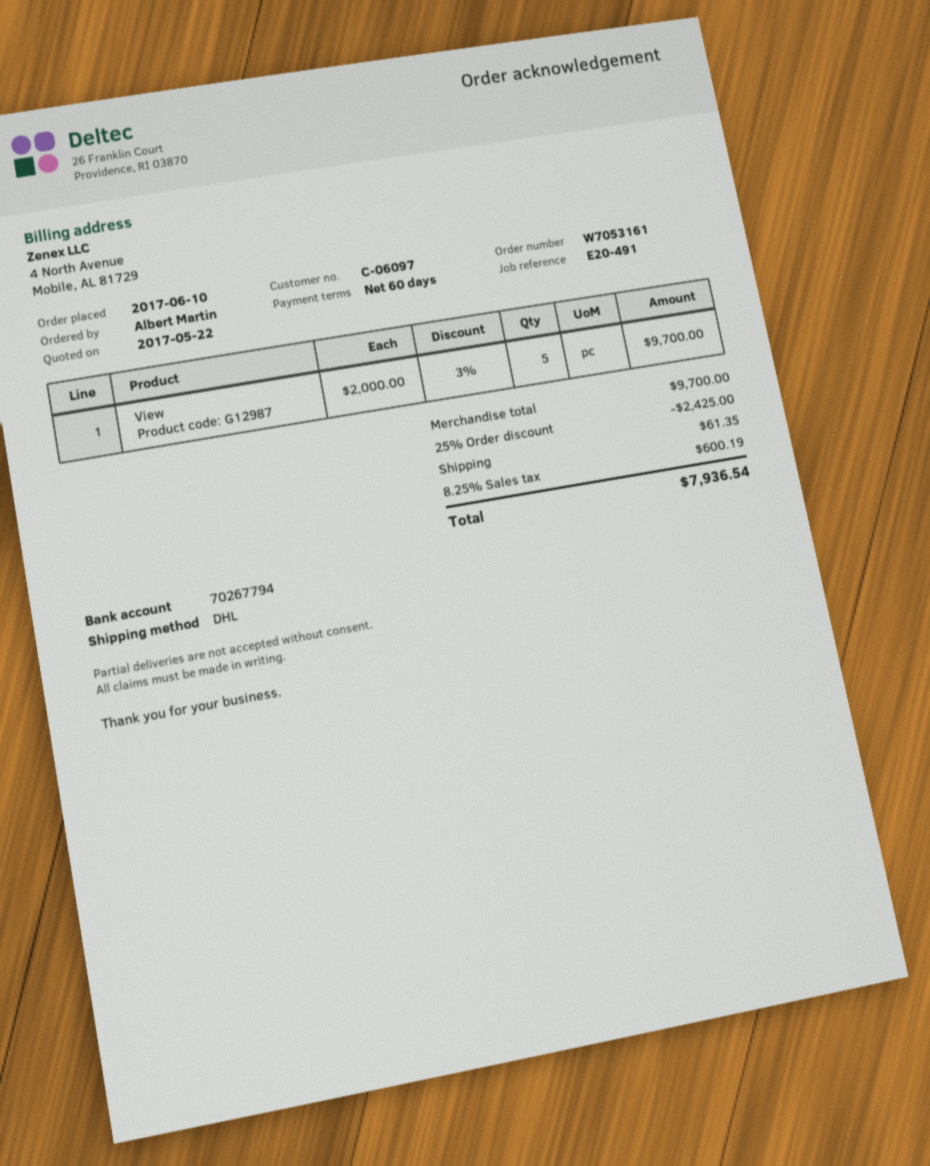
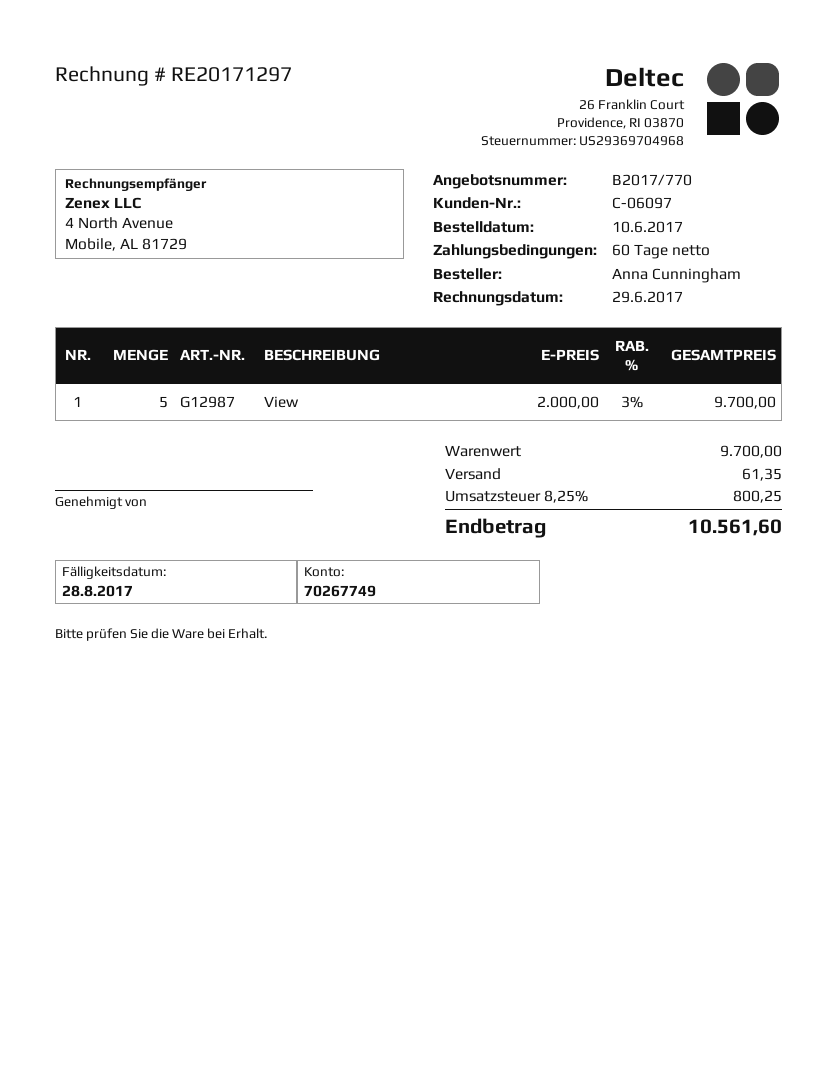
ordered by: Albert Martin -> Anna Cunningham
bank account: 70267794 -> 70267749
discount: 25% = 2425.00 -> none
tax: 8.25% = 600.19 -> 8.25% = 800.25
total: 7936.54 -> 10561.60

